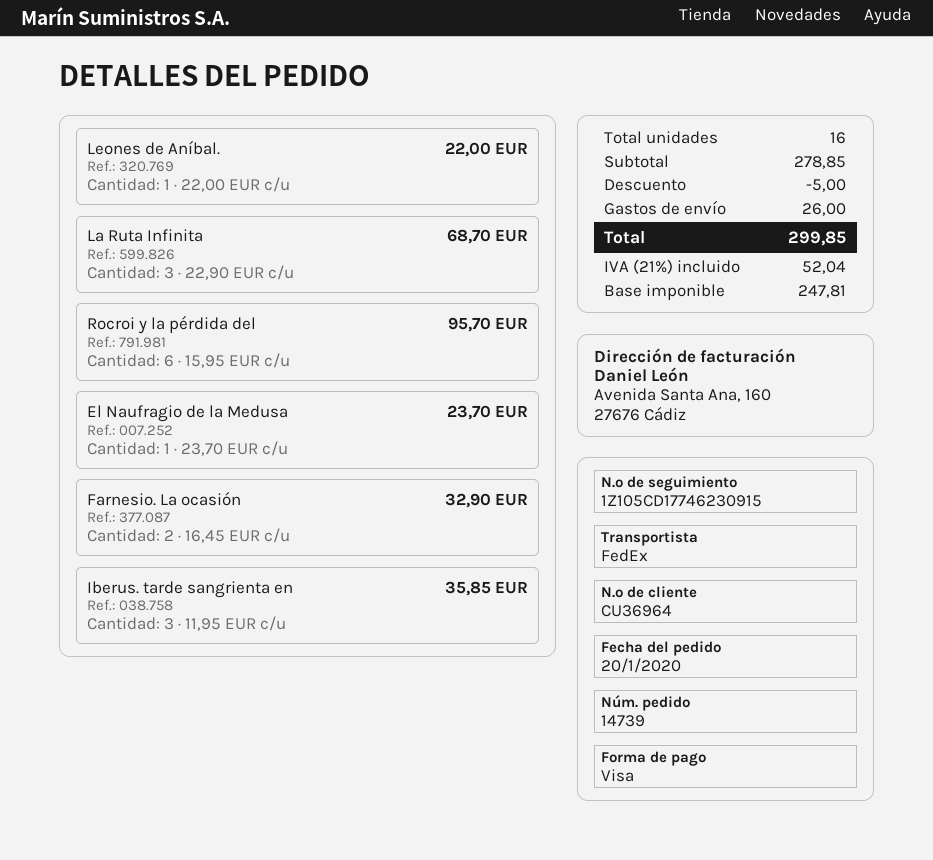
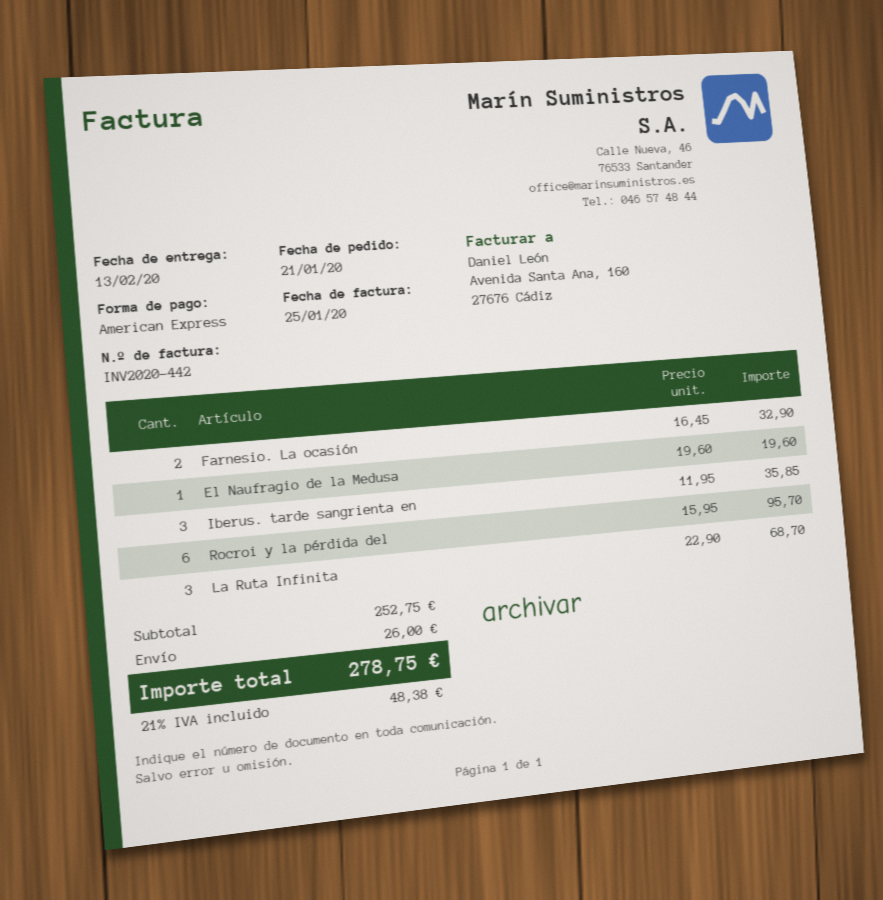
order date: 2020-01-20 -> 2020-01-21
payment method: Visa -> American Express
Leones de Aníbal.: 1 x 22.00 = 22.00 -> none
El Naufragio de la Medusa: 1 x 23.70 = 23.70 -> 1 x 19.60 = 19.60
subtotal: 278.85 -> 252.75
discount: 5.00 -> none
tax: 21% = 52.04 -> 21% = 48.38
total: 299.85 -> 278.75

